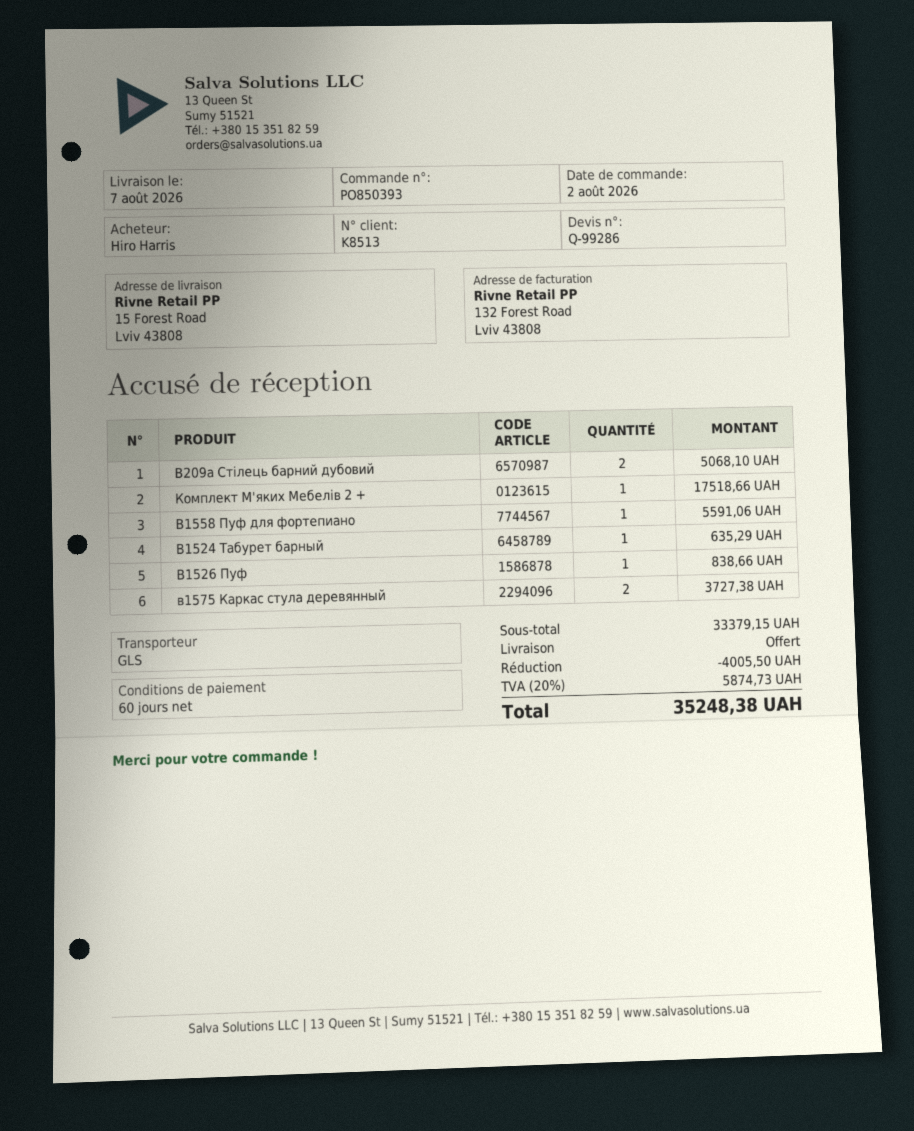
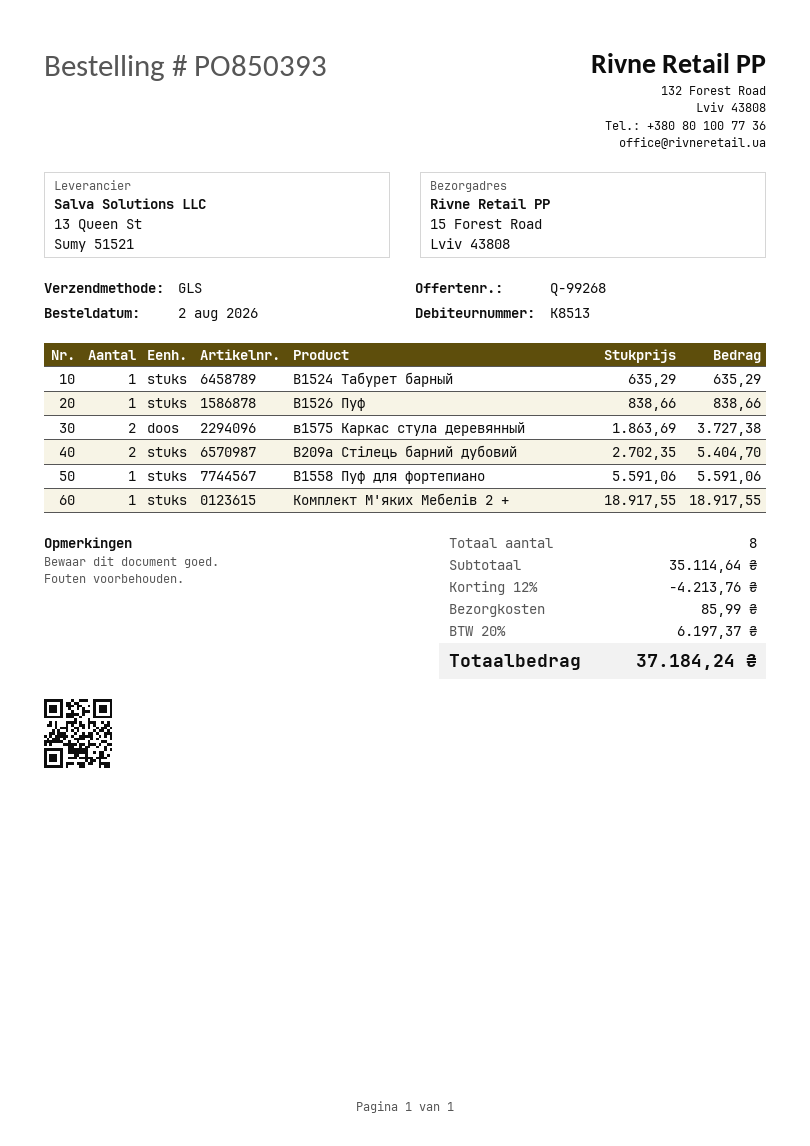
quote number: Q-99286 -> Q-99268
В209а Стілець барний дубовий: 2 for 5068.10 -> 2 for 5404.70
Комплект М'яких Мебелів 2 +: 1 for 17518.66 -> 1 for 18917.55
subtotal: 33379.15 -> 35114.64
discount: 4005.50 -> 4213.76
shipping: 0.00 -> 85.99
tax: 20% = 5874.73 -> 20% = 6197.37
total: 35248.38 -> 37184.24

